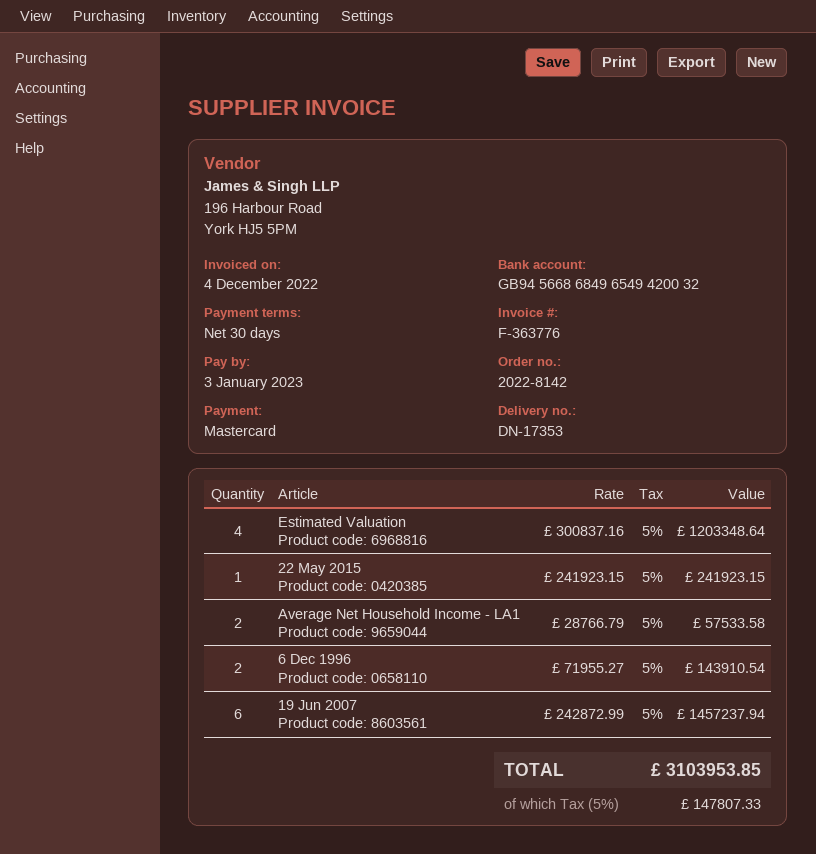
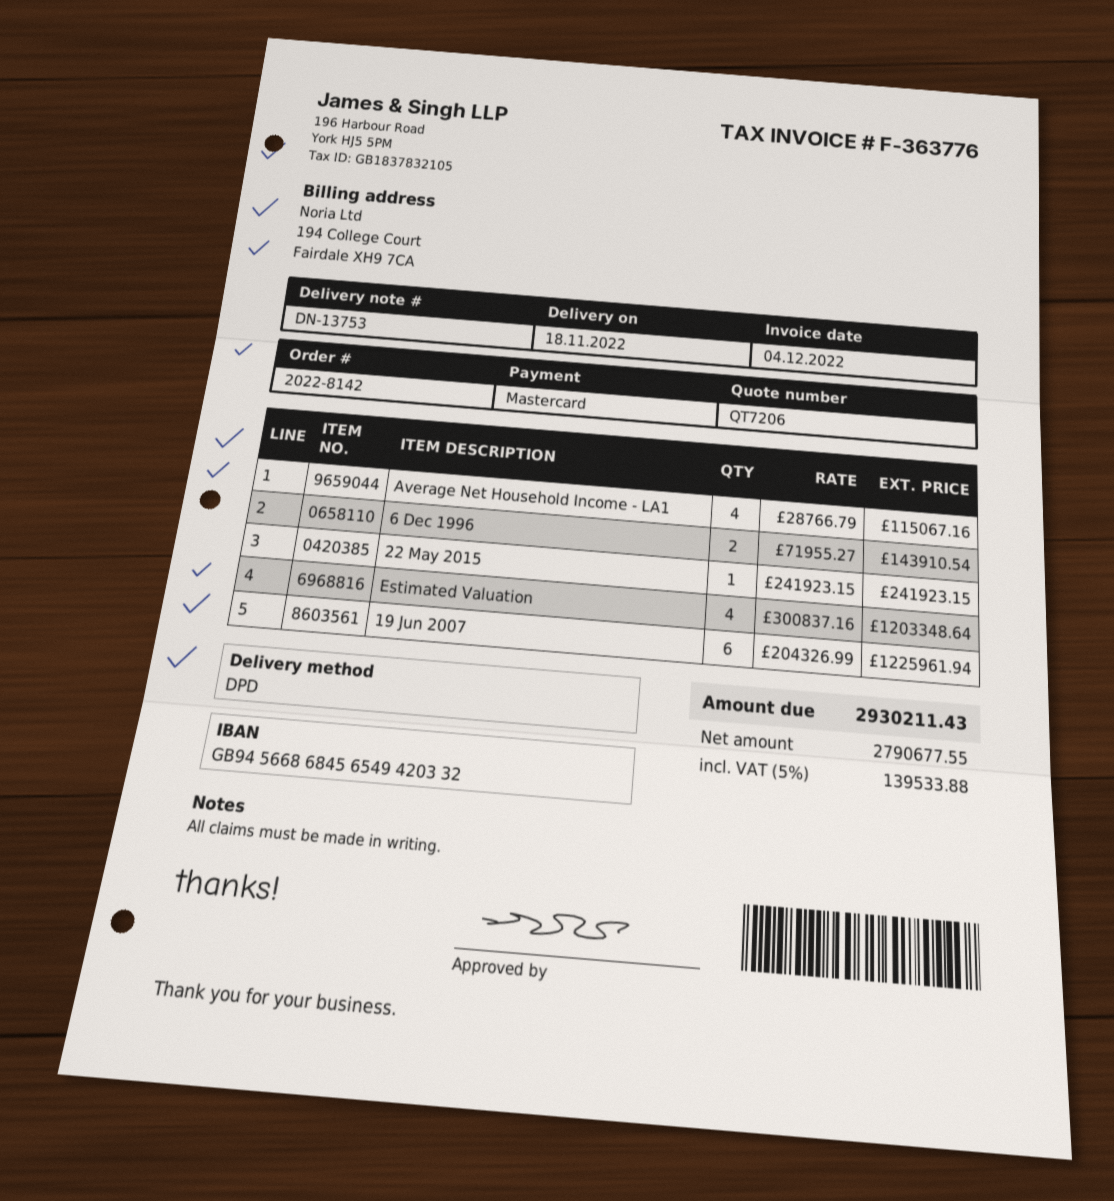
delivery note number: DN-17353 -> DN-13753
bank account: GB94566868496549420032 -> GB94566868456549420332
Average Net Household Income - LA1: 2 x 28766.79 = 57533.58 -> 4 x 28766.79 = 115067.16
19 Jun 2007: 6 x 242872.99 = 1457237.94 -> 6 x 204326.99 = 1225961.94
tax: 5% = 147807.33 -> 5% = 139533.88
total: 3103953.85 -> 2930211.43

